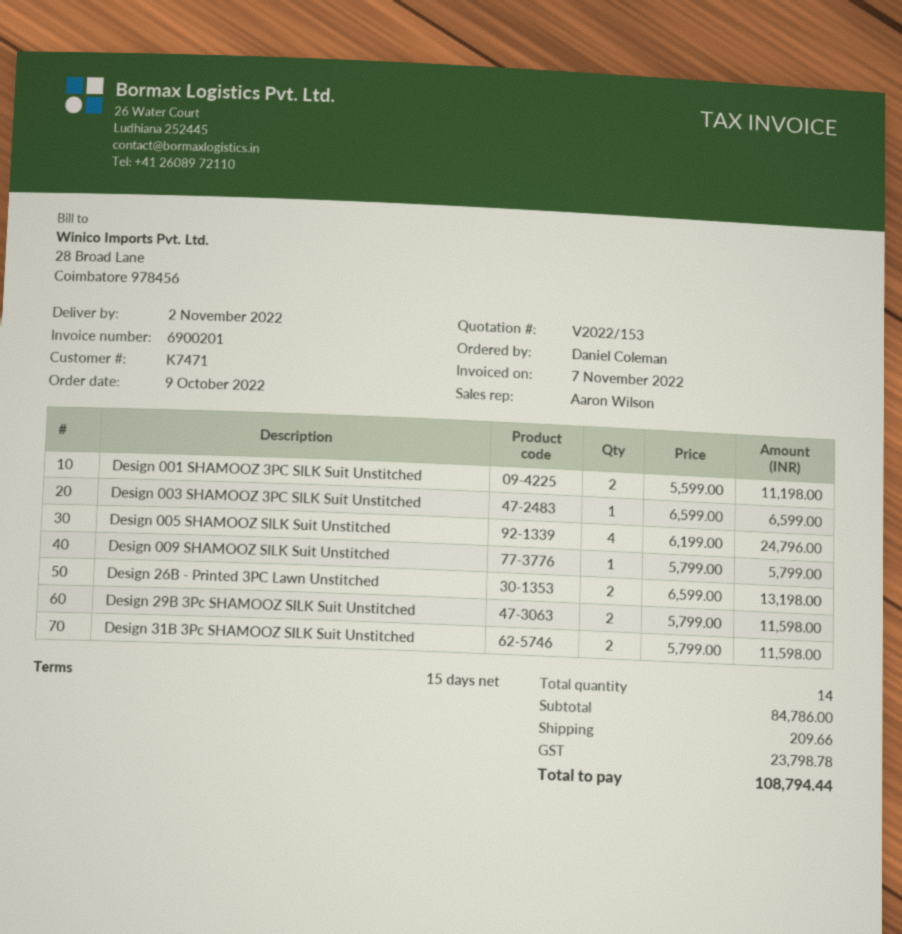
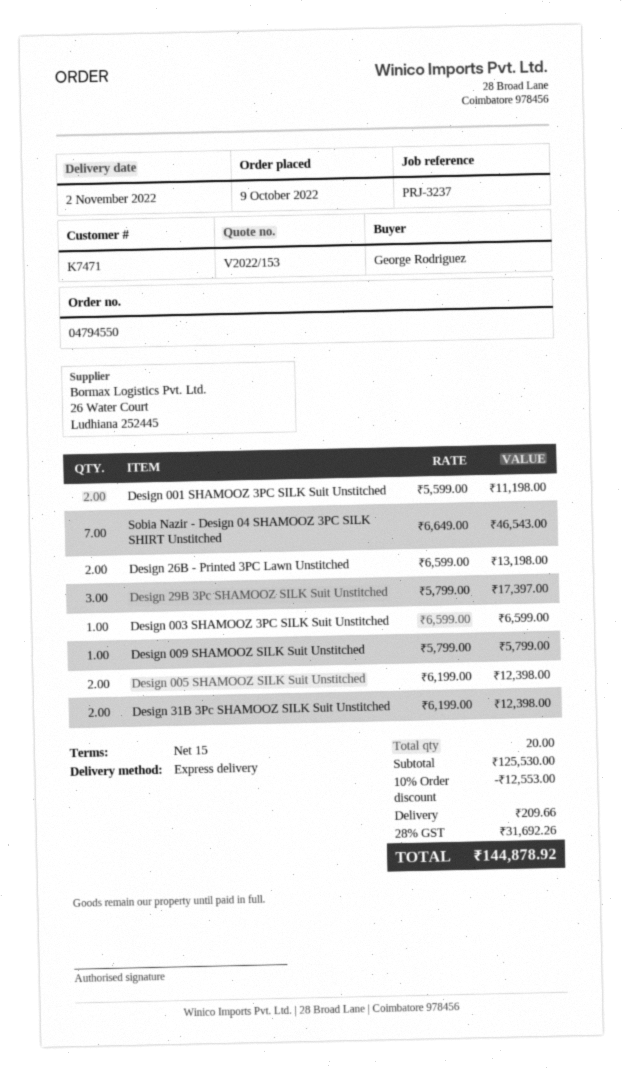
ordered by: Daniel Coleman -> George Rodriguez
Design 005 SHAMOOZ SILK Suit Unstitched: 4 x 6199.00 = 24796.00 -> 2 x 6199.00 = 12398.00
Design 29B 3Pc SHAMOOZ SILK Suit Unstitched: 2 x 5799.00 = 11598.00 -> 3 x 5799.00 = 17397.00
Design 31B 3Pc SHAMOOZ SILK Suit Unstitched: 2 x 5799.00 = 11598.00 -> 2 x 6199.00 = 12398.00
Sobia Nazir - Design 04 SHAMOOZ 3PC SILK SHIRT Unstitched: none -> 7 x 6649.00 = 46543.00
total quantity: 14 -> 20
subtotal: 84786.00 -> 125530.00
discount: none -> 10% = 12553.00
tax: 23798.78 -> 31692.26
total: 108794.44 -> 144878.92

